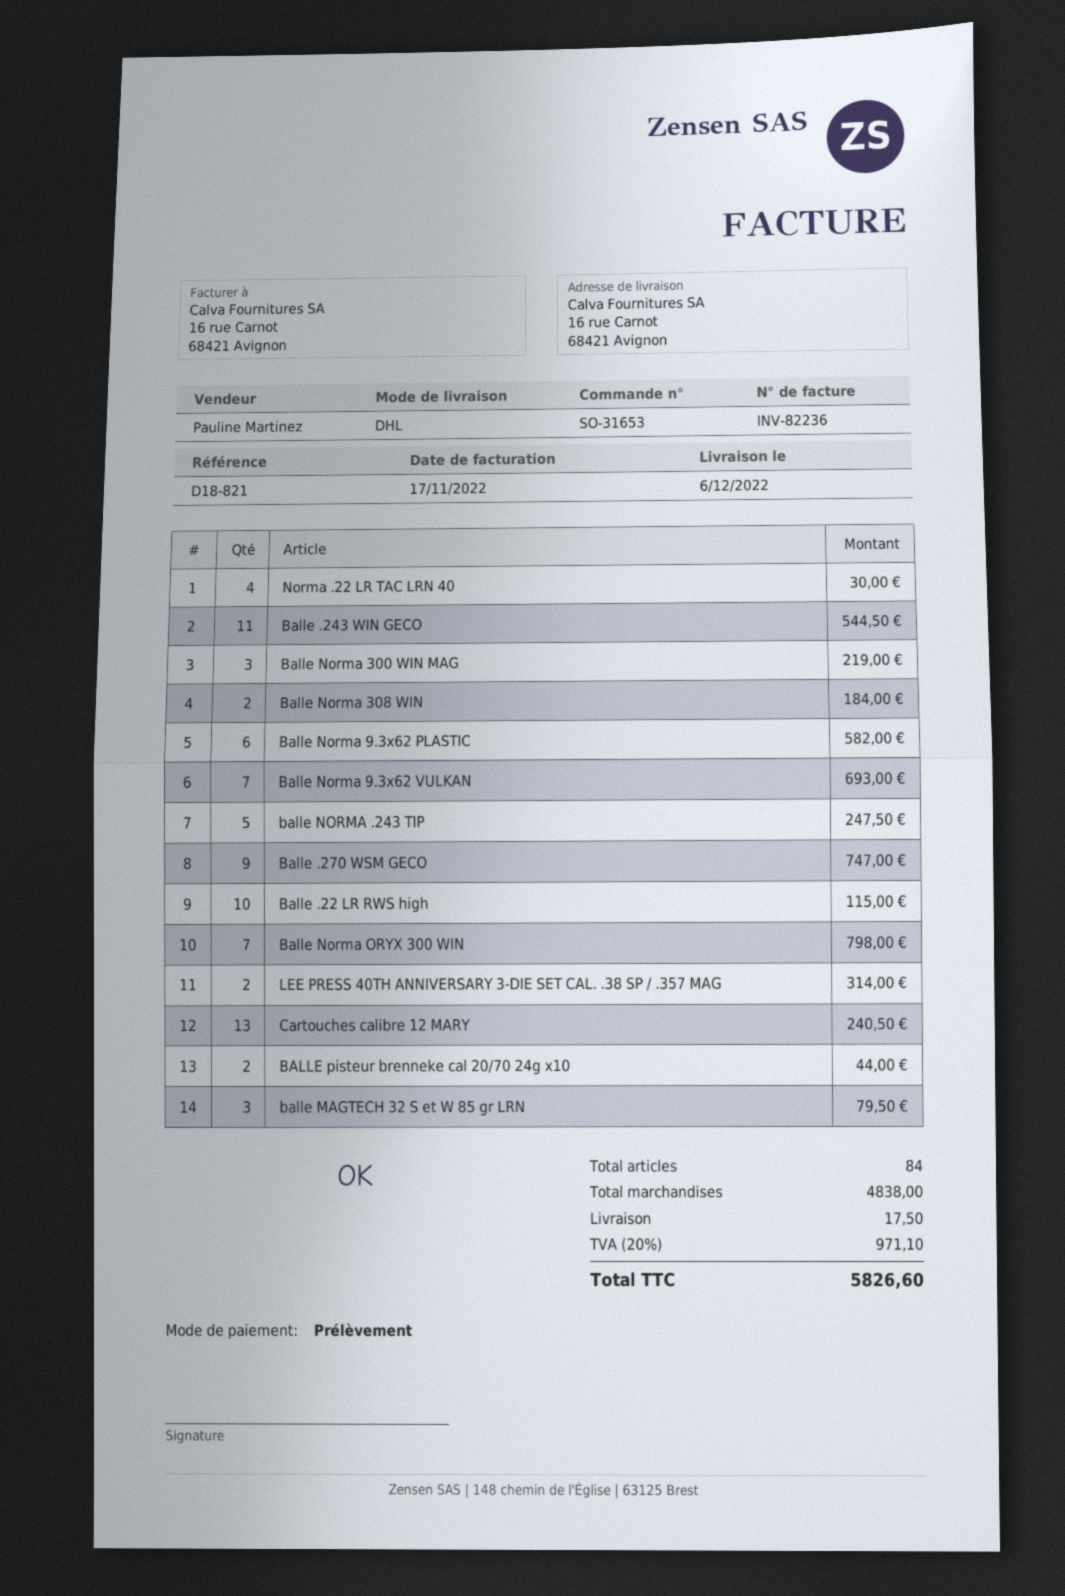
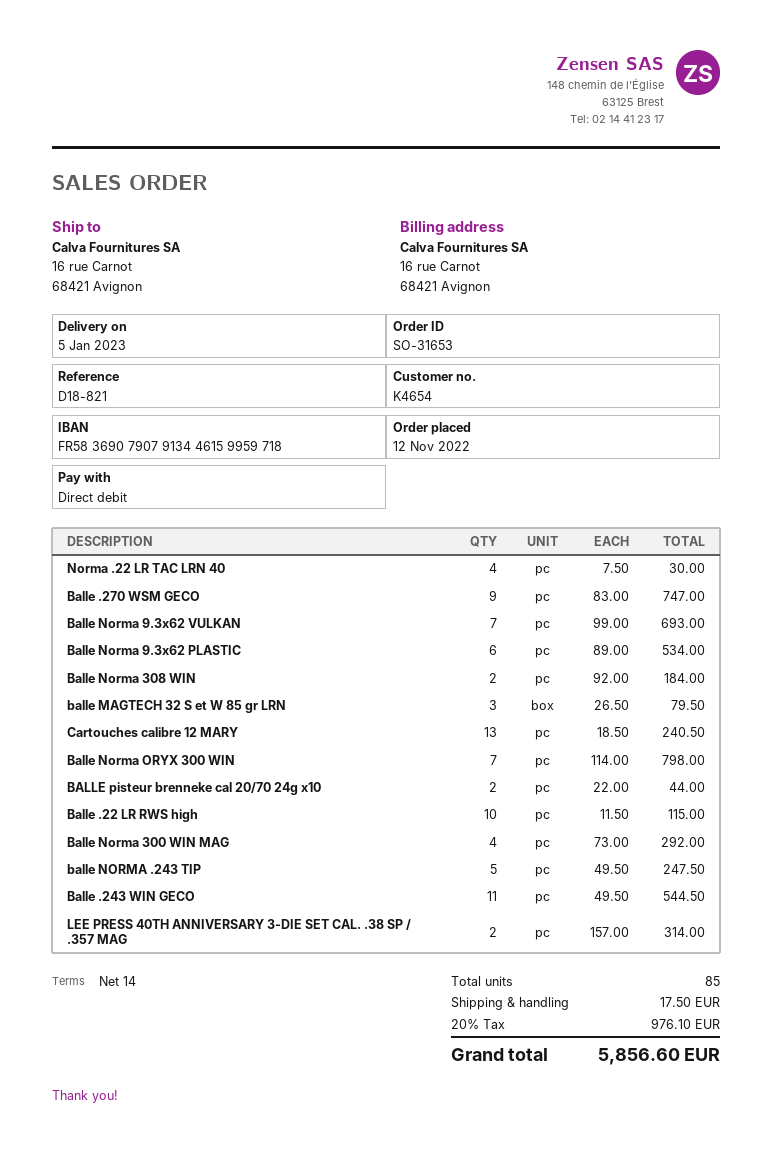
delivery date: 2022-12-06 -> 2023-01-05
Balle Norma 300 WIN MAG: 3 for 219.00 -> 4 for 292.00
Balle Norma 9.3x62 PLASTIC: 6 for 582.00 -> 6 for 534.00
total quantity: 84 -> 85
tax: 20% = 971.10 -> 20% = 976.10
total: 5826.60 -> 5856.60

